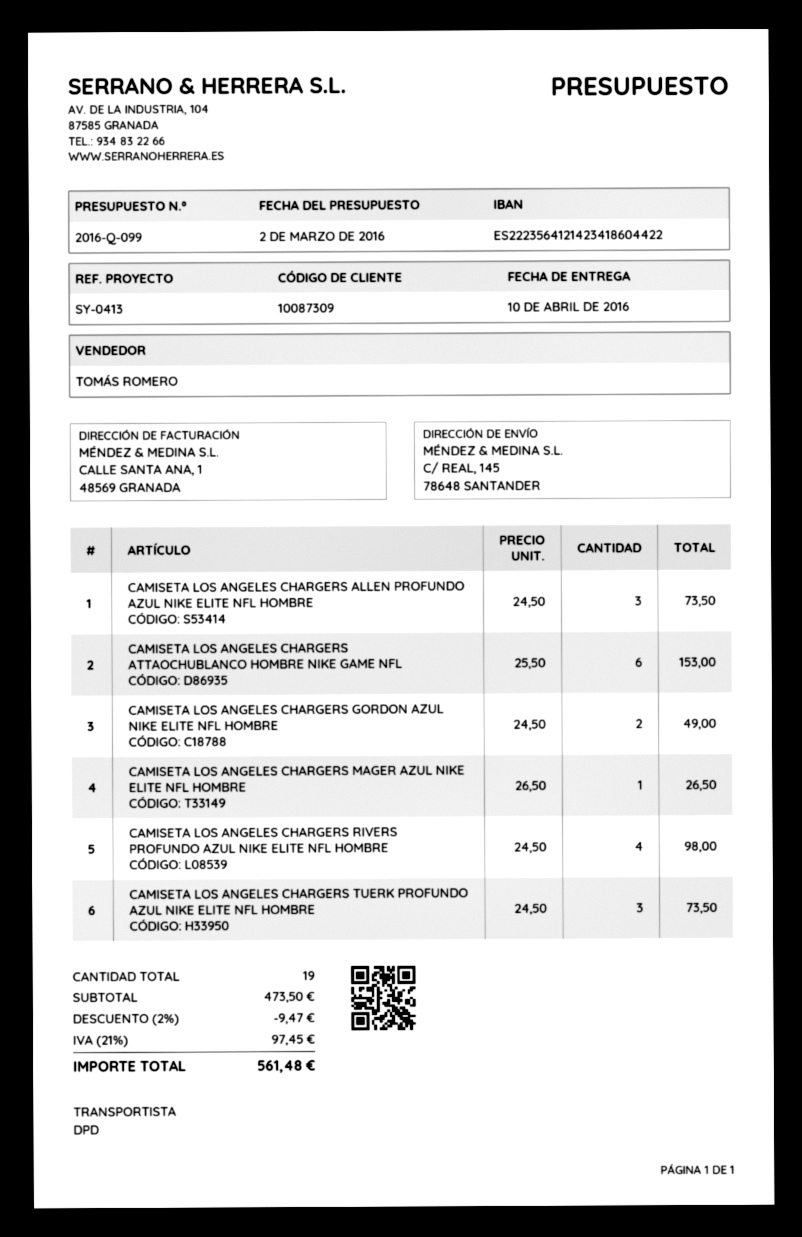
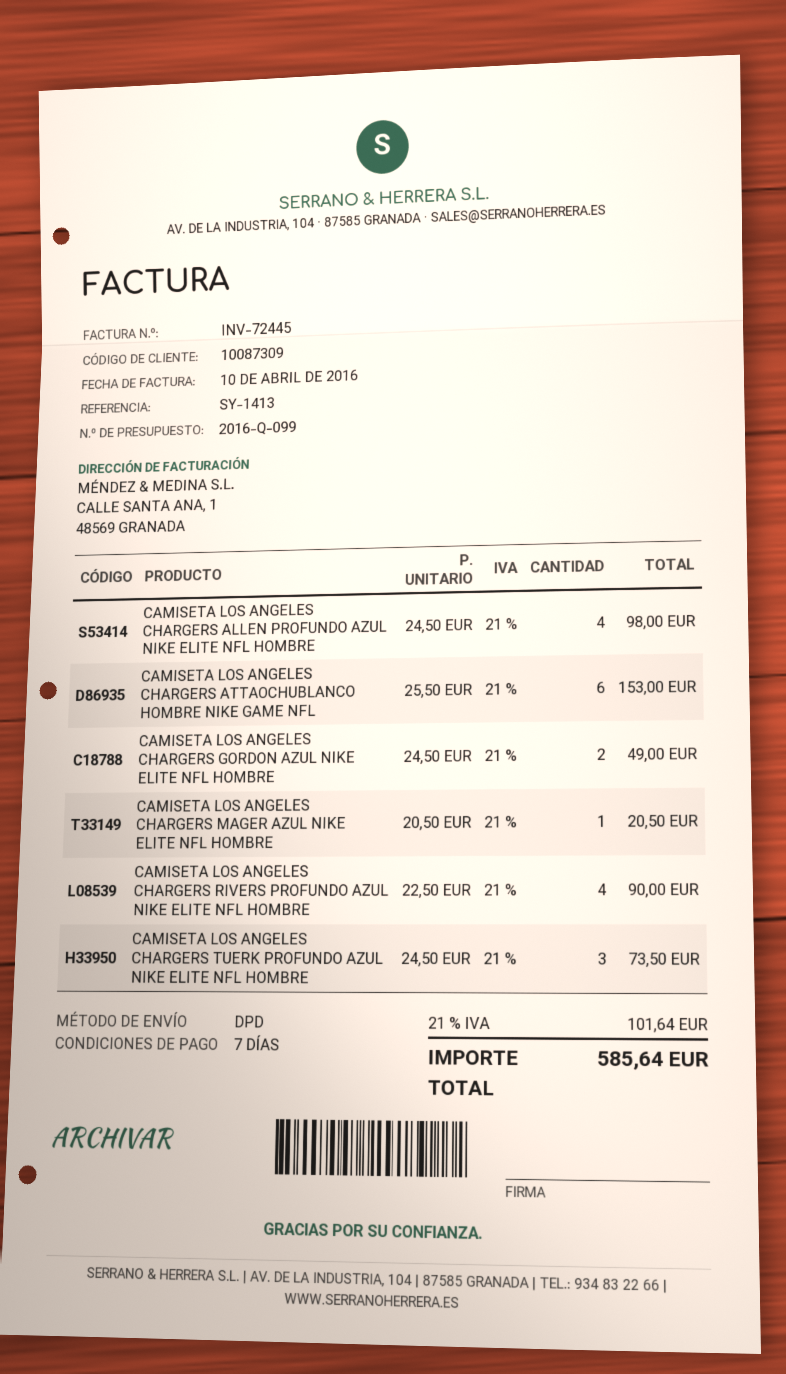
reference: SY-0413 -> SY-1413
CAMISETA LOS ANGELES CHARGERS ALLEN PROFUNDO AZUL NIKE ELITE NFL HOMBRE: 3 x 24.50 = 73.50 -> 4 x 24.50 = 98.00
CAMISETA LOS ANGELES CHARGERS MAGER AZUL NIKE ELITE NFL HOMBRE: 1 x 26.50 = 26.50 -> 1 x 20.50 = 20.50
CAMISETA LOS ANGELES CHARGERS RIVERS PROFUNDO AZUL NIKE ELITE NFL HOMBRE: 4 x 24.50 = 98.00 -> 4 x 22.50 = 90.00
discount: 2% = 9.47 -> none
tax: 21% = 97.45 -> 21% = 101.64
total: 561.48 -> 585.64

